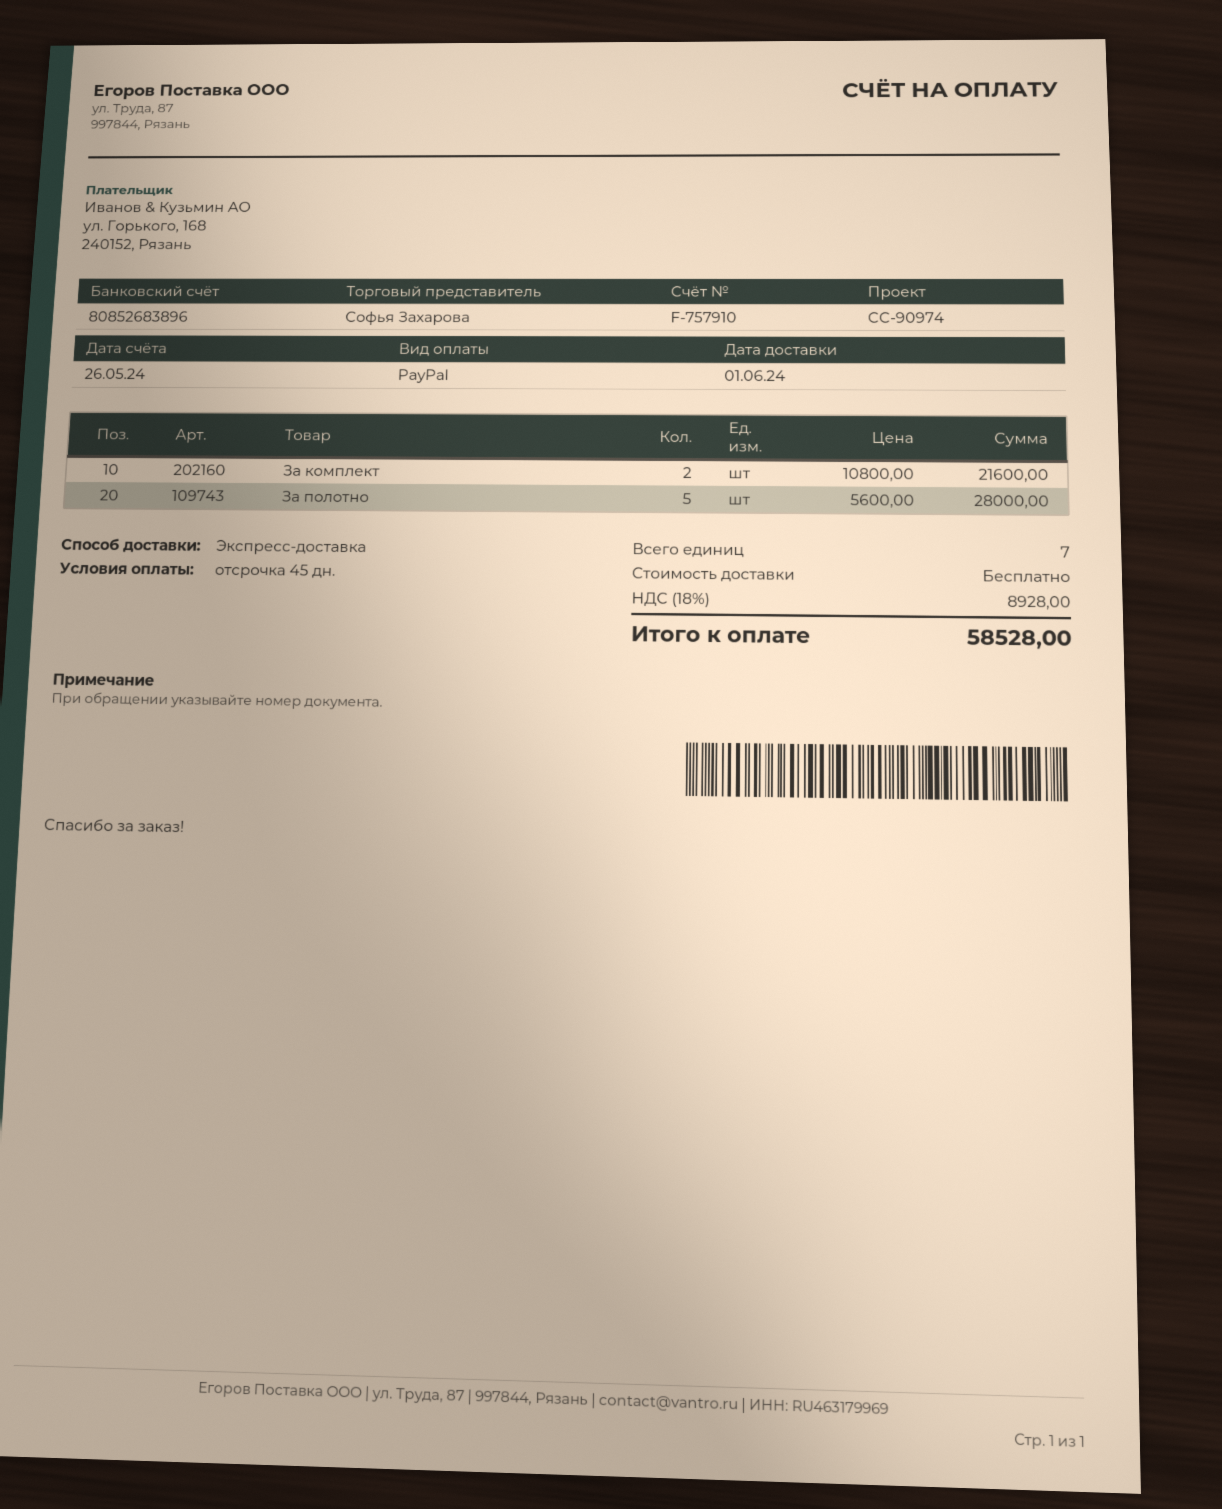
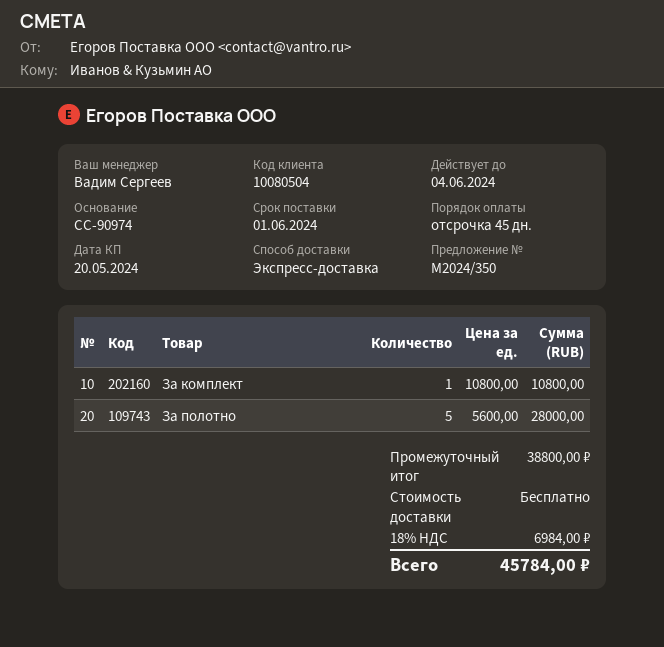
sales rep: Софья Захарова -> Вадим Сергеев
За комплект: 2 x 10800.00 = 21600.00 -> 1 x 10800.00 = 10800.00
tax: 18% = 8928.00 -> 18% = 6984.00
total: 58528.00 -> 45784.00

